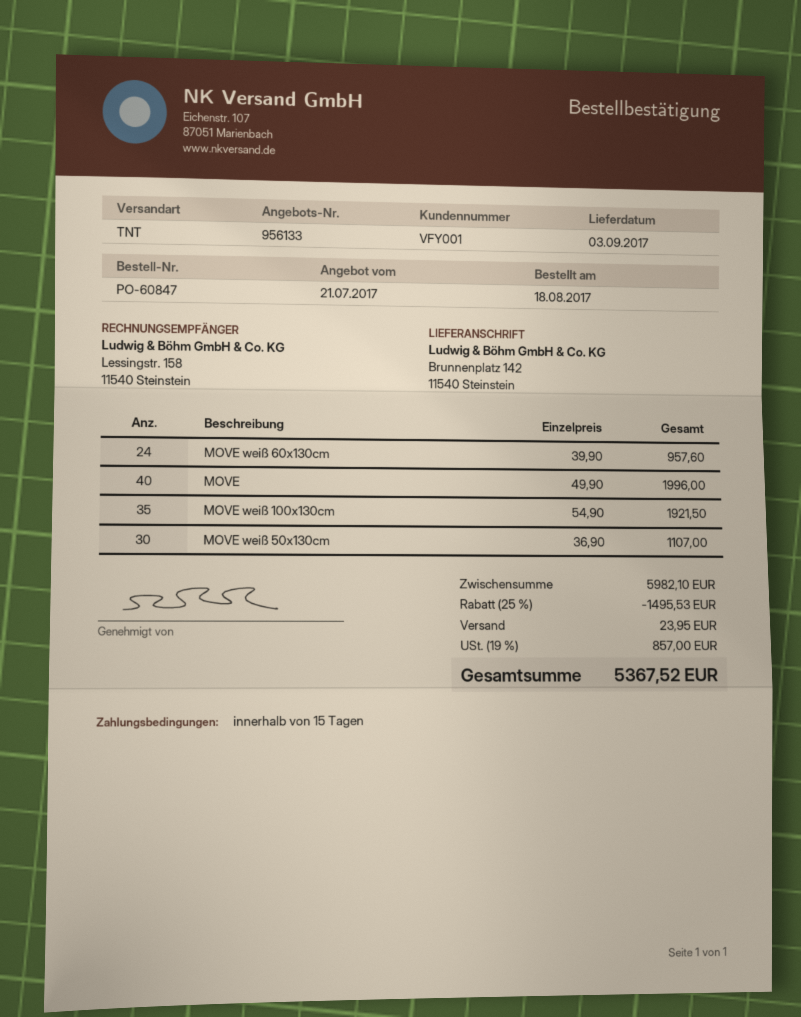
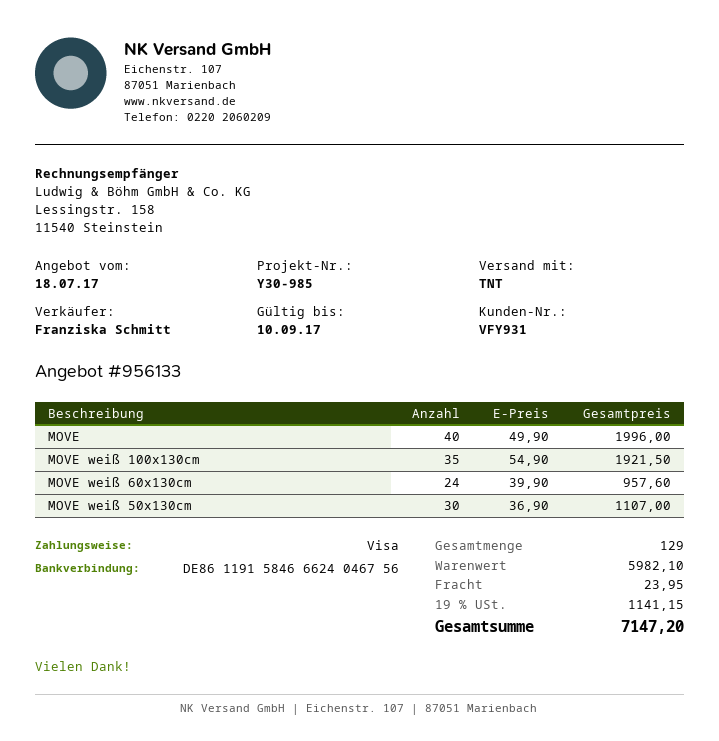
quote date: 2017-07-21 -> 2017-07-18
customer number: VFY001 -> VFY931
discount: 25% = 1495.53 -> none
tax: 19% = 857.00 -> 19% = 1141.15
total: 5367.52 -> 7147.20

